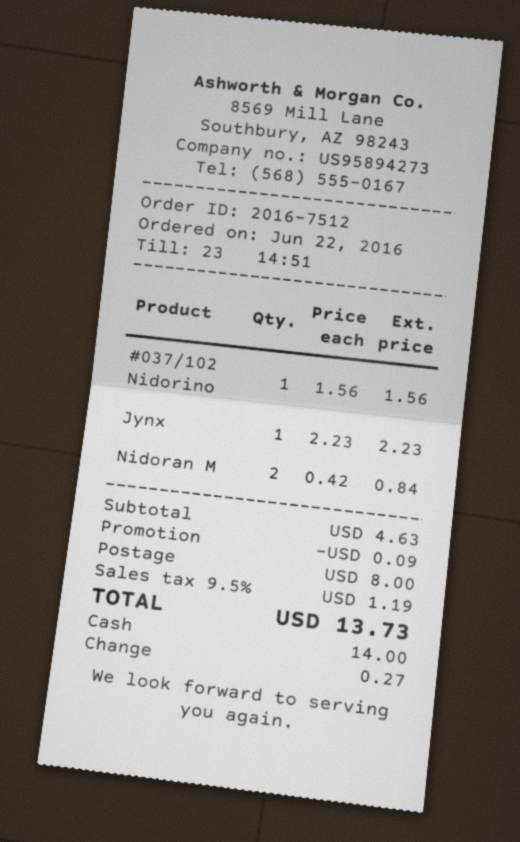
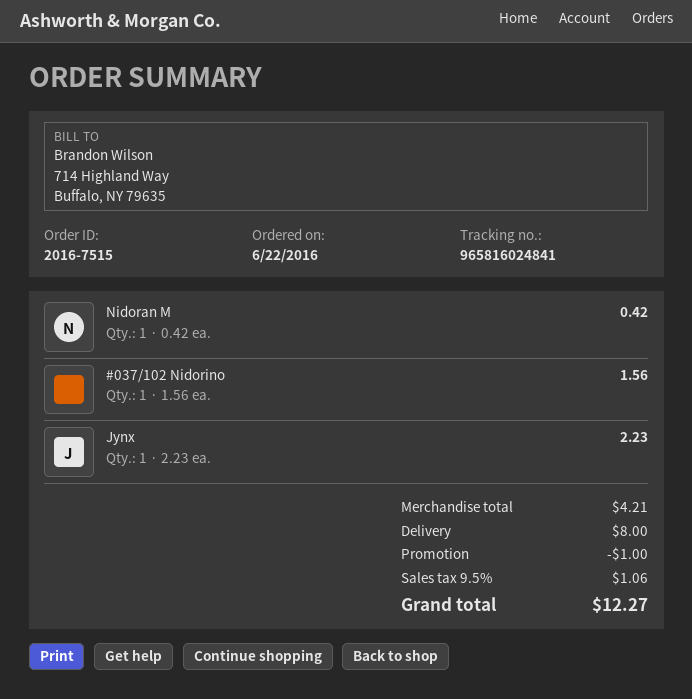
order number: 2016-7512 -> 2016-7515
Nidoran M: 2 x 0.42 = 0.84 -> 1 x 0.42 = 0.42
subtotal: 4.63 -> 4.21
discount: 0.09 -> 1.00
tax: 9.5% = 1.19 -> 9.5% = 1.06
total: 13.73 -> 12.27

